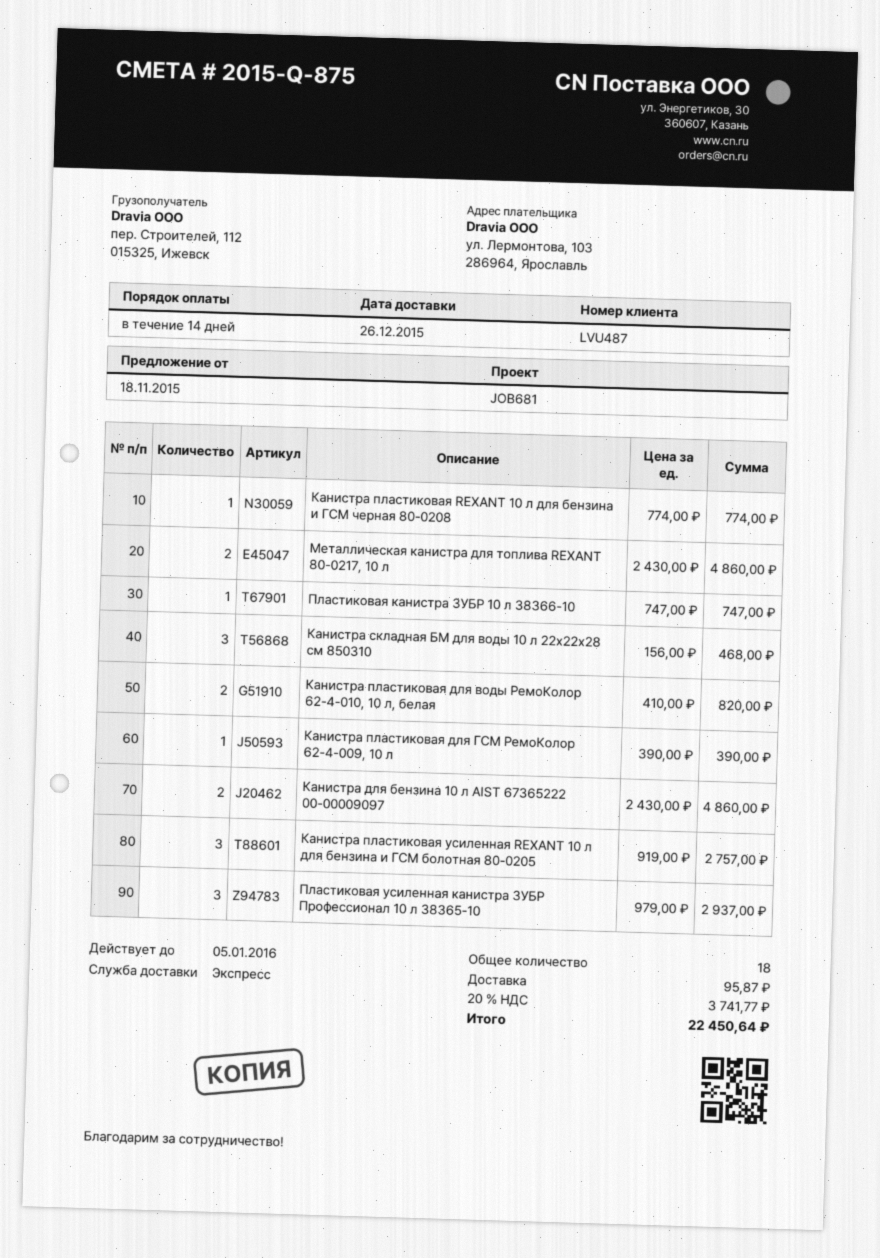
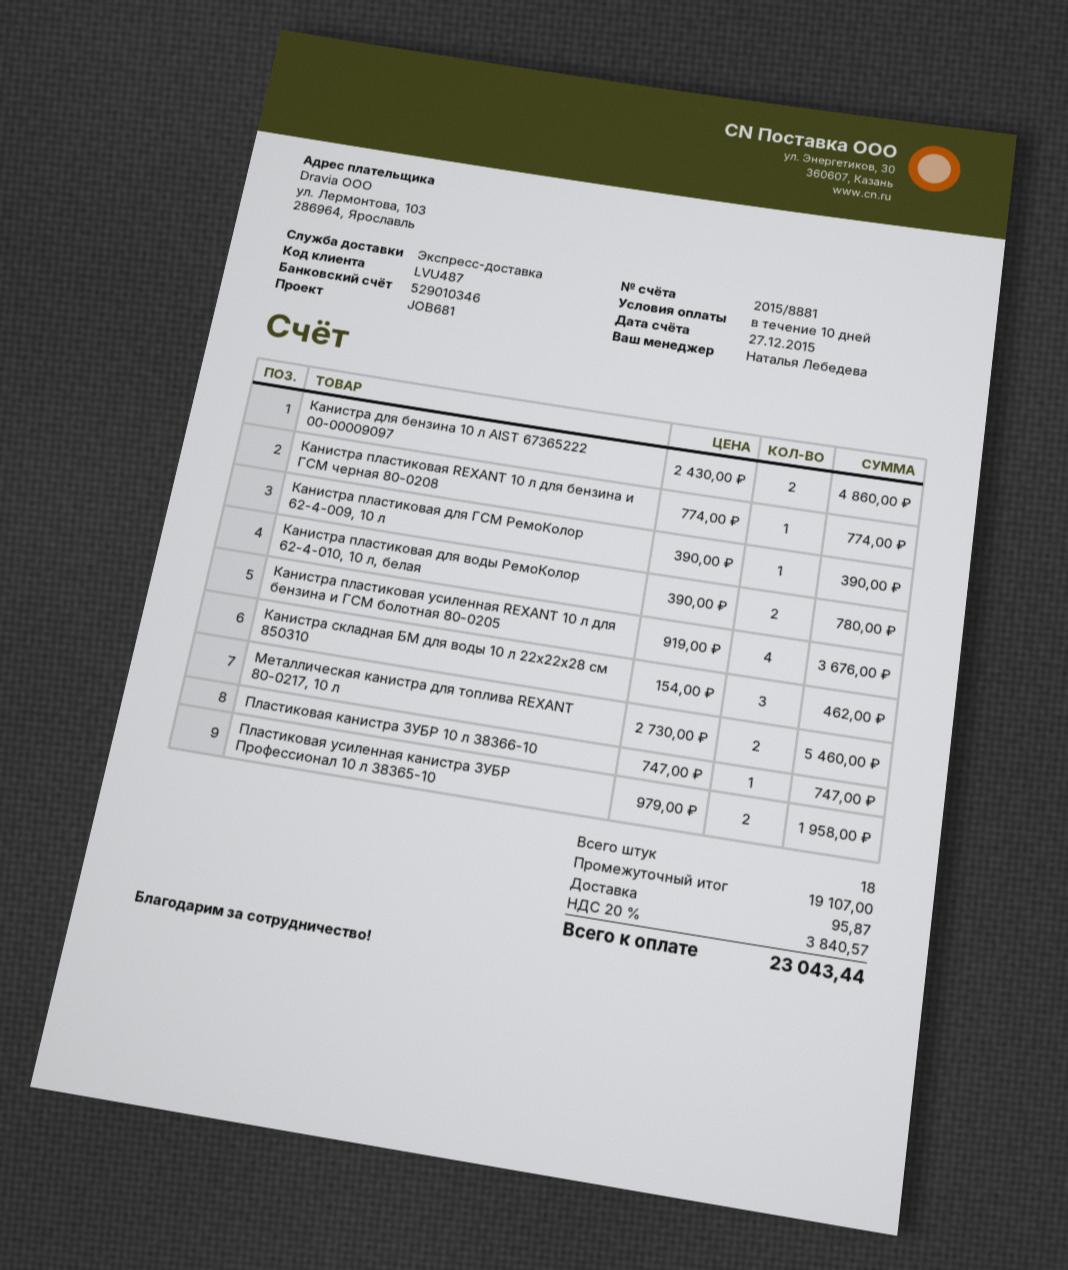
payment terms: 14 days -> 10 days
Металлическая канистра для топлива REXANT 80-0217, 10 л: 2 x 2430.00 = 4860.00 -> 2 x 2730.00 = 5460.00
Канистра складная БМ для воды 10 л 22x22x28 см 850310: 3 x 156.00 = 468.00 -> 3 x 154.00 = 462.00
Канистра пластиковая для воды РемоКолор 62-4-010, 10 л, белая: 2 x 410.00 = 820.00 -> 2 x 390.00 = 780.00
Канистра пластиковая усиленная REXANT 10 л для бензина и ГСМ болотная 80-0205: 3 x 919.00 = 2757.00 -> 4 x 919.00 = 3676.00
Пластиковая усиленная канистра ЗУБР Профессионал 10 л 38365-10: 3 x 979.00 = 2937.00 -> 2 x 979.00 = 1958.00
tax: 20% = 3741.77 -> 20% = 3840.57
total: 22450.64 -> 23043.44

